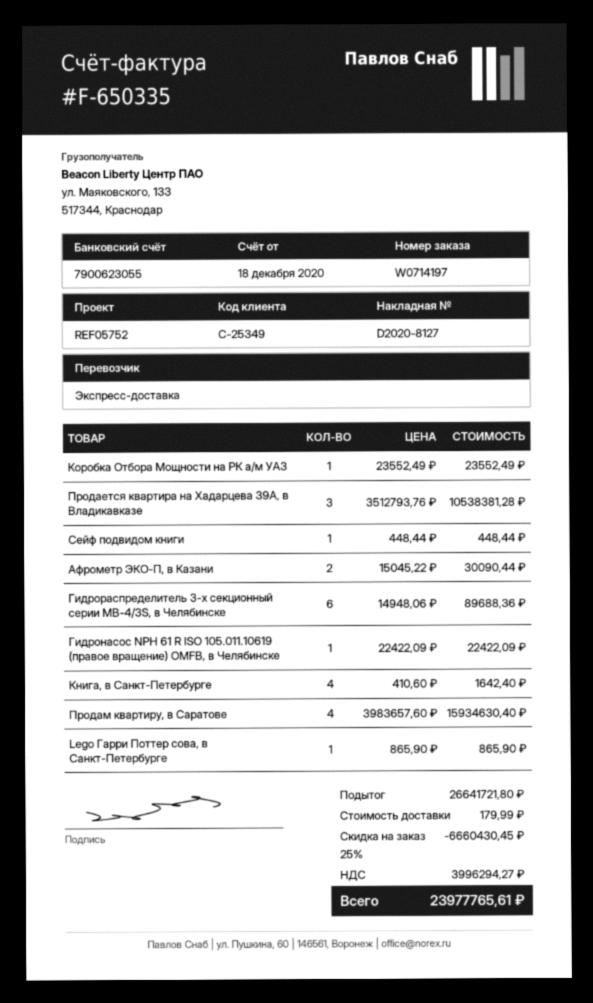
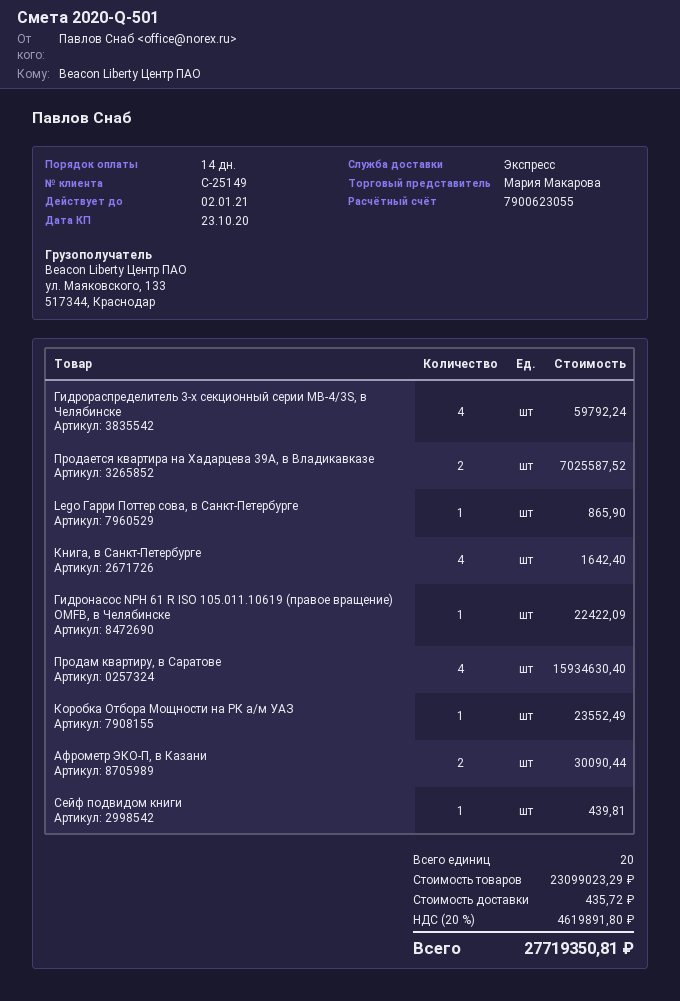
customer number: C-25349 -> C-25149
Продается квартира на Хадарцева 39А, в Владикавказе: 3 for 10538381.28 -> 2 for 7025587.52
Сейф подвидом книги: 1 for 448.44 -> 1 for 439.81
Гидрораспределитель 3-х секционный серии MB-4/3S, в Челябинске: 6 for 89688.36 -> 4 for 59792.24
subtotal: 26641721.80 -> 23099023.29
discount: 25% = 6660430.45 -> none
shipping: 179.99 -> 435.72
tax: 3996294.27 -> 4619891.80
total: 23977765.61 -> 27719350.81

